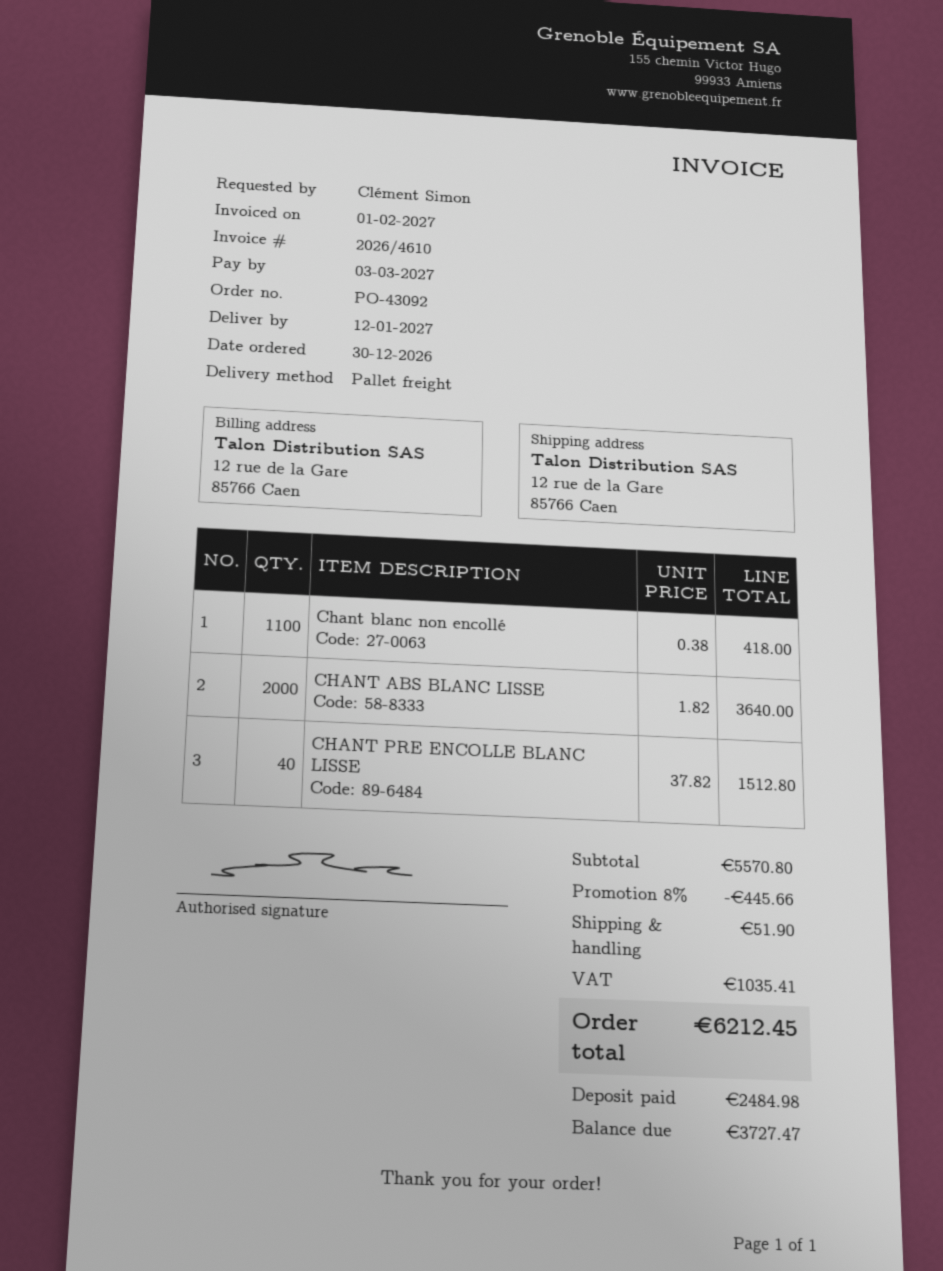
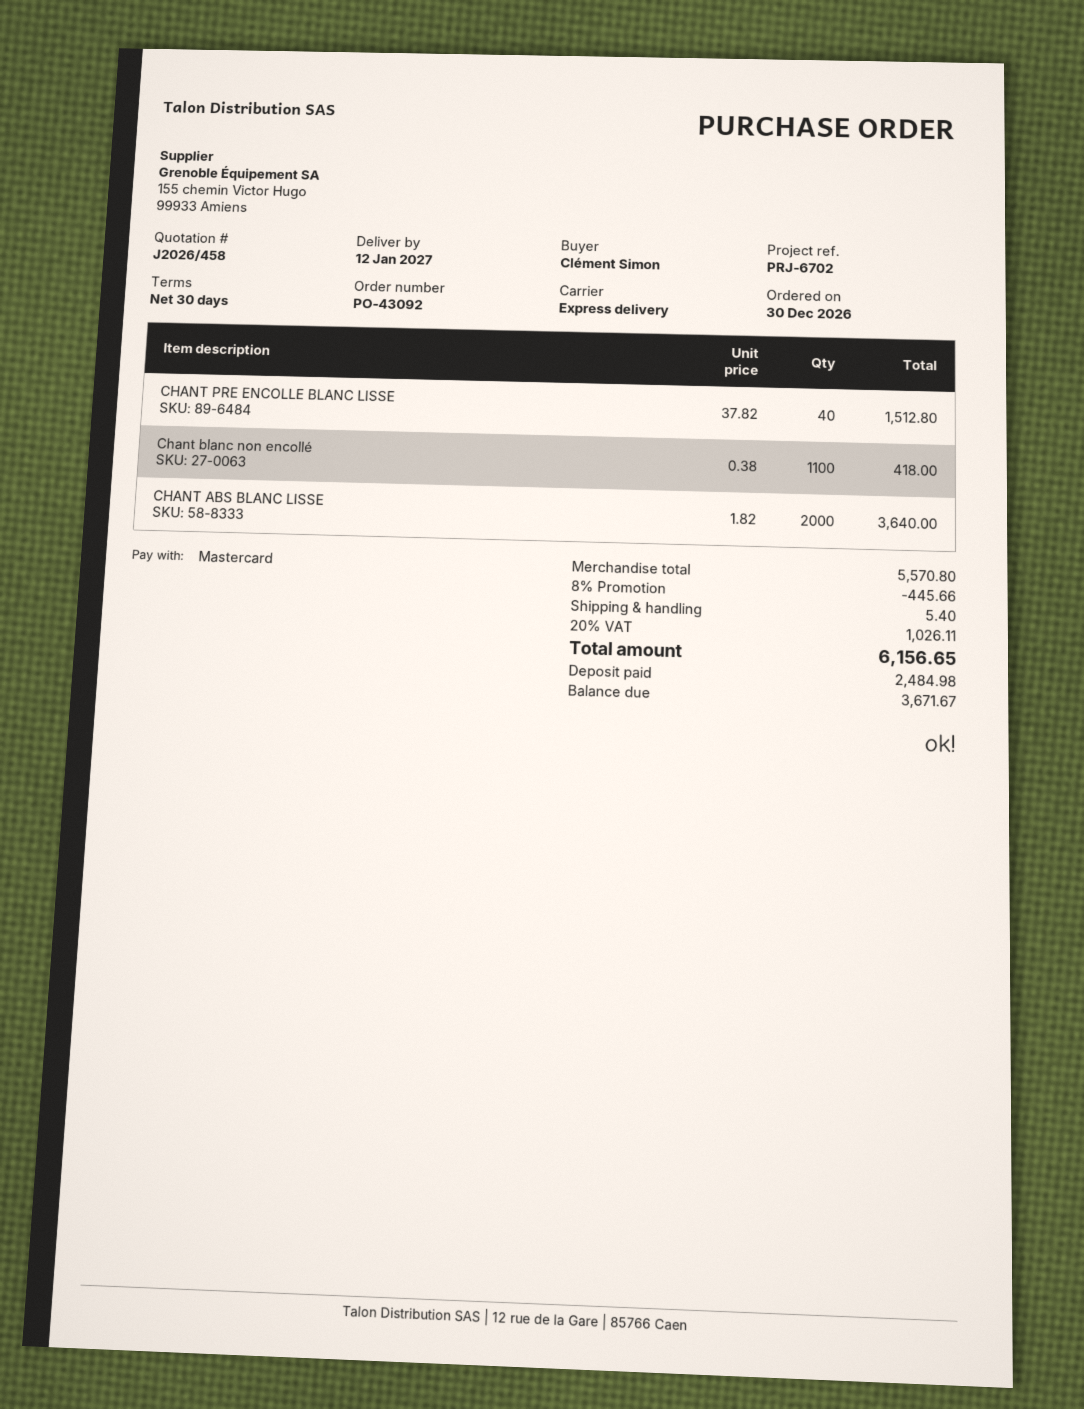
shipping method: pallet freight -> express
shipping: 51.90 -> 5.40
tax: 1035.41 -> 1026.11
total: 6212.45 -> 6156.65
balance: 3727.47 -> 3671.67

